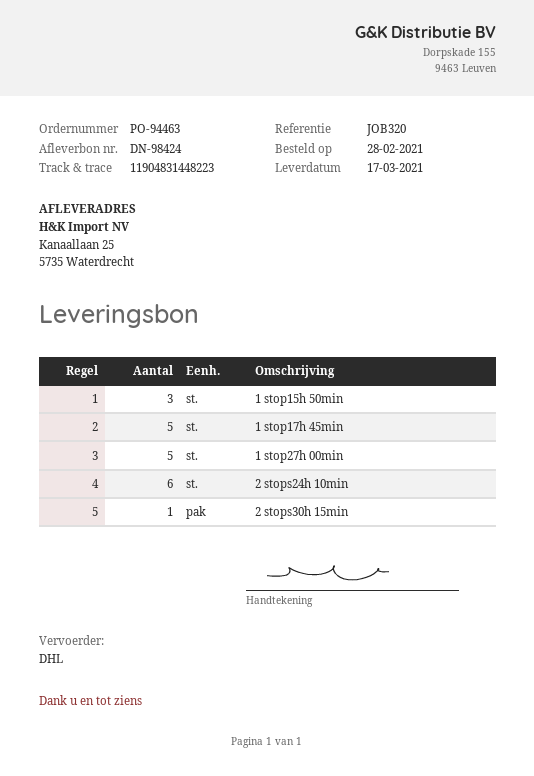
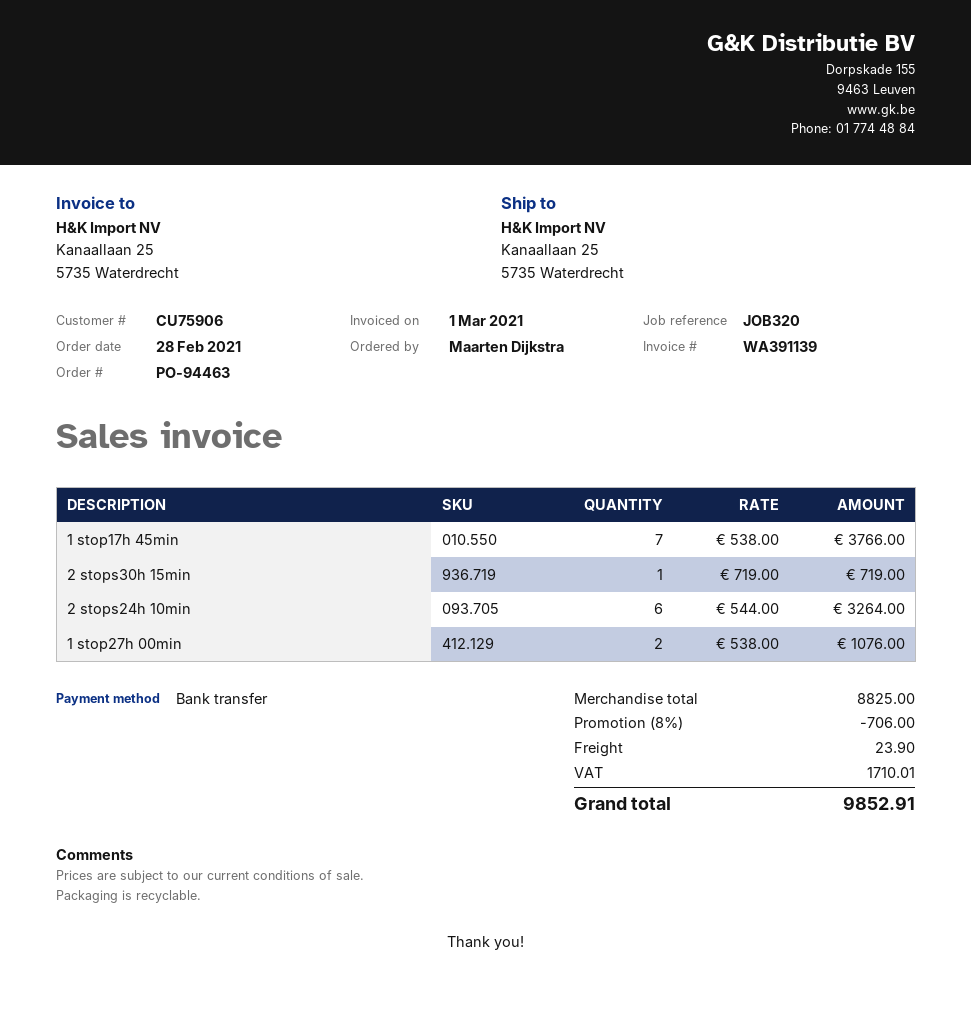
1 stop15h 50min: 3 -> none
1 stop17h 45min: 5 -> 7
1 stop27h 00min: 5 -> 2

